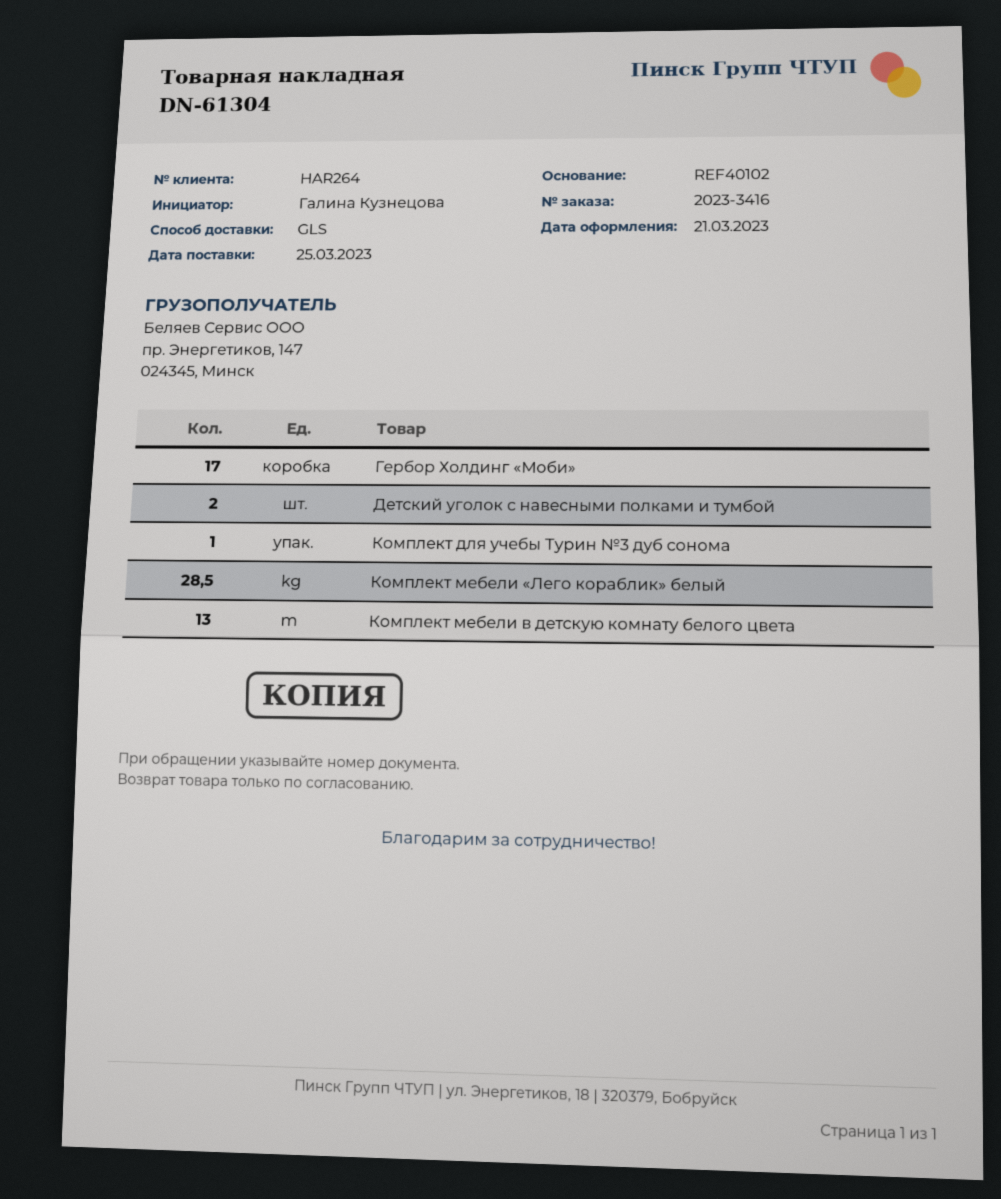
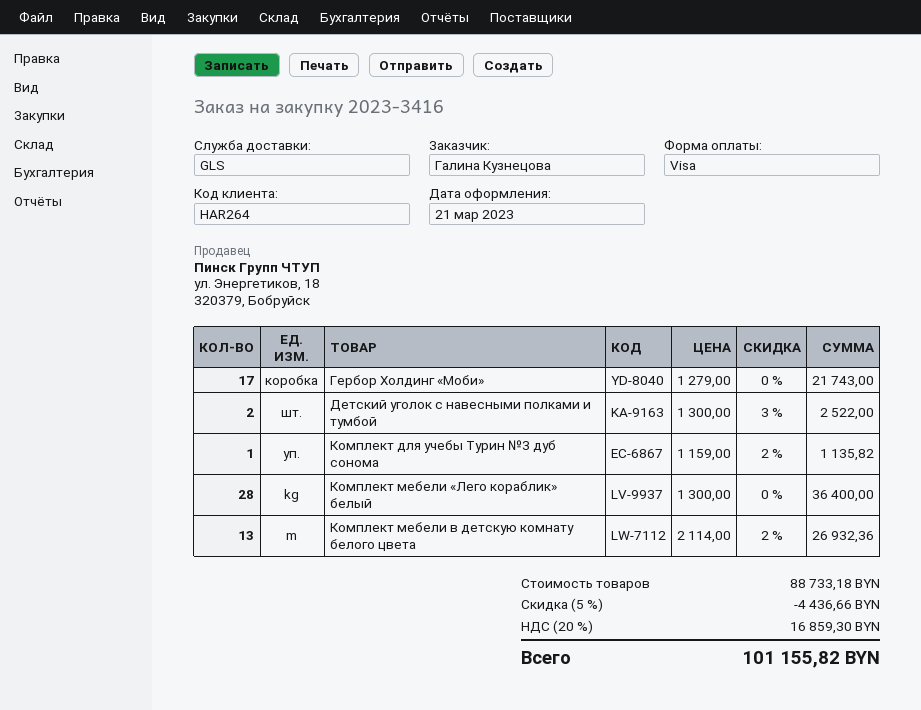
Комплект мебели «Лего кораблик» белый: 28.5 -> 28

